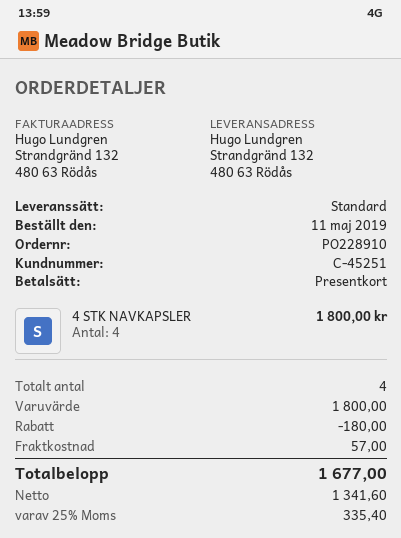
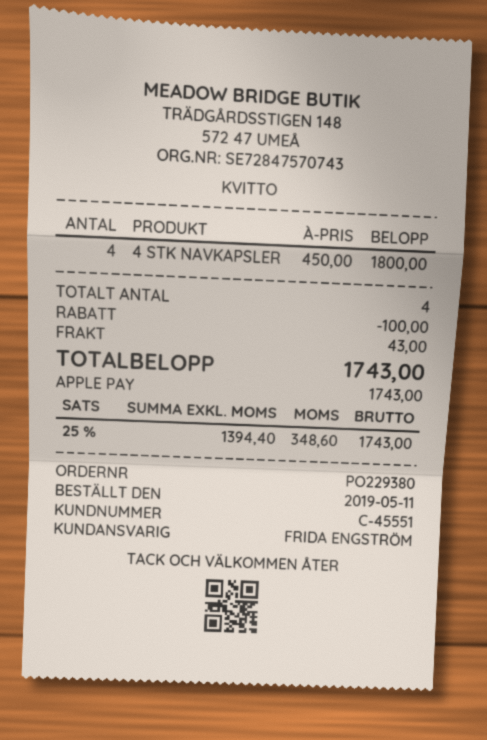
order number: PO228910 -> PO229380
customer number: C-45251 -> C-45551
payment method: gift card -> Apple Pay
discount: 180.00 -> 100.00
shipping: 57.00 -> 43.00
net: 1341.60 -> 1394.40
tax: 25% = 335.40 -> 25% = 348.60
total: 1677.00 -> 1743.00

